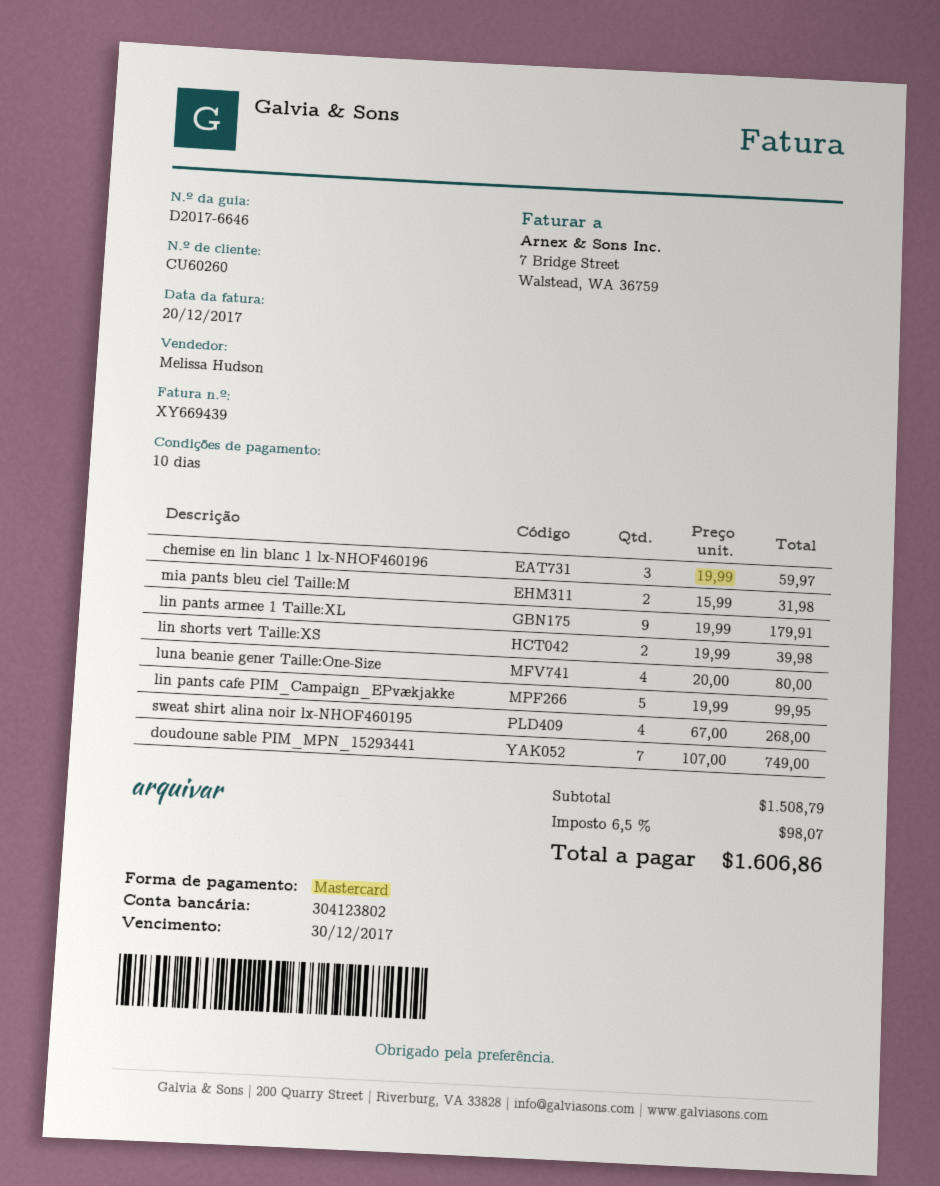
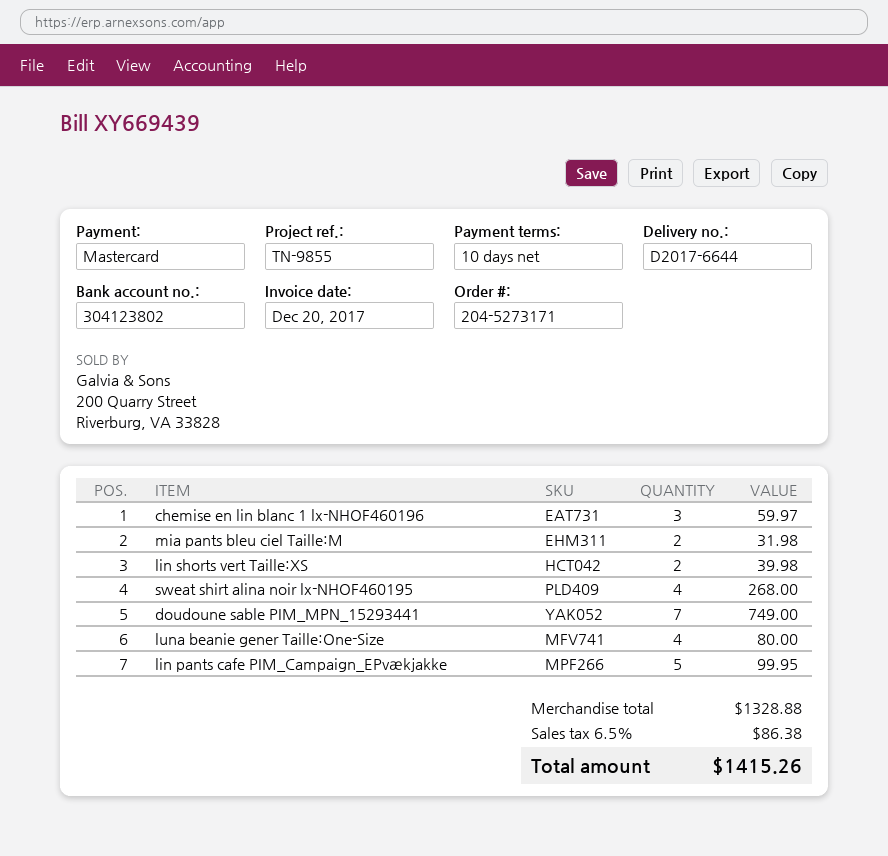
delivery note number: D2017-6646 -> D2017-6644
lin pants armee 1 Taille:XL: 9 for 179.91 -> none
subtotal: 1508.79 -> 1328.88
tax: 6.5% = 98.07 -> 6.5% = 86.38
total: 1606.86 -> 1415.26

